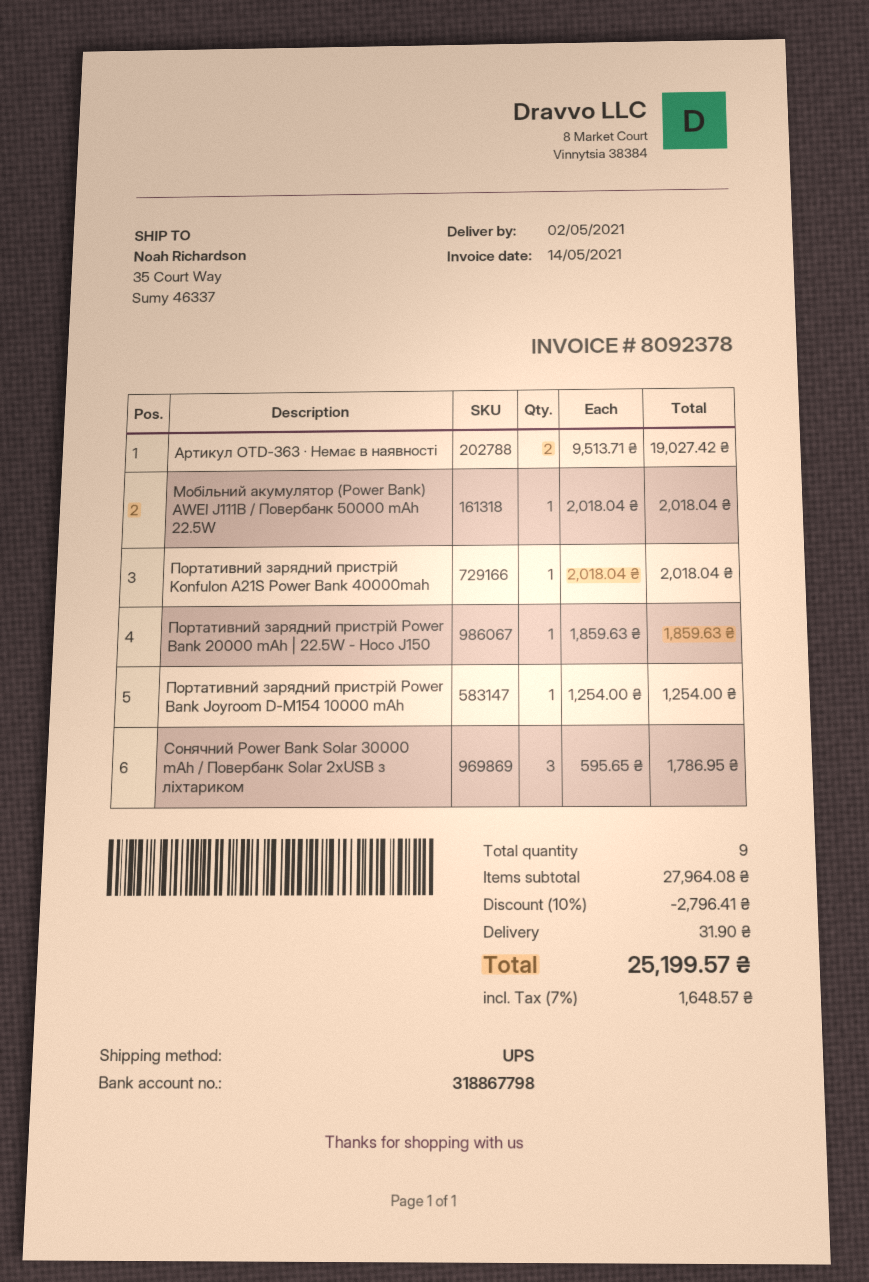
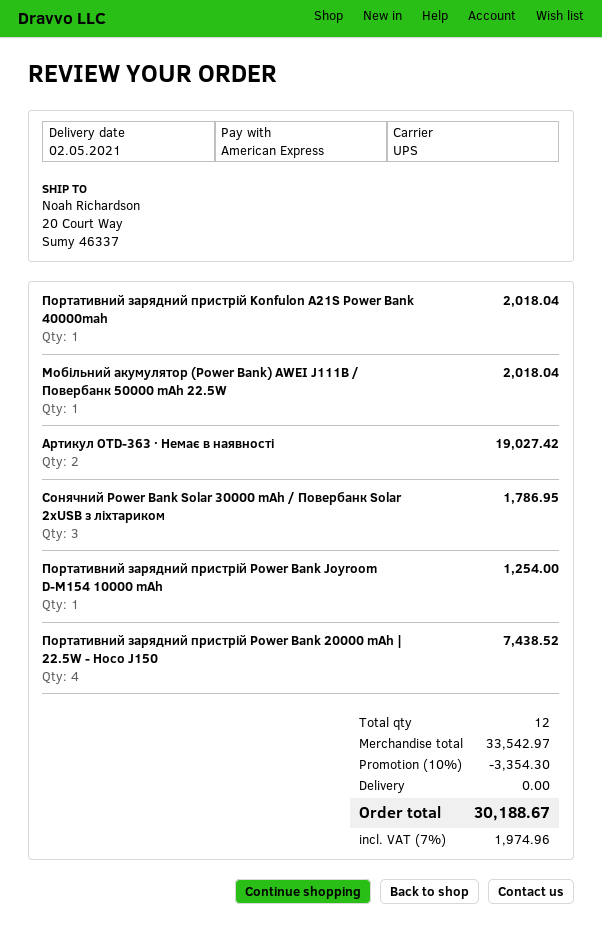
ship to: 35 Court Way, Sumy 46337 -> 20 Court Way, Sumy 46337
Портативний зарядний пристрій Power Bank 20000 mAh | 22.5W - Hoco J150: 1 for 1859.63 -> 4 for 7438.52
total quantity: 9 -> 12
subtotal: 27964.08 -> 33542.97
discount: 10% = 2796.41 -> 10% = 3354.30
shipping: 31.90 -> 0.00
tax: 7% = 1648.57 -> 7% = 1974.96
total: 25199.57 -> 30188.67

